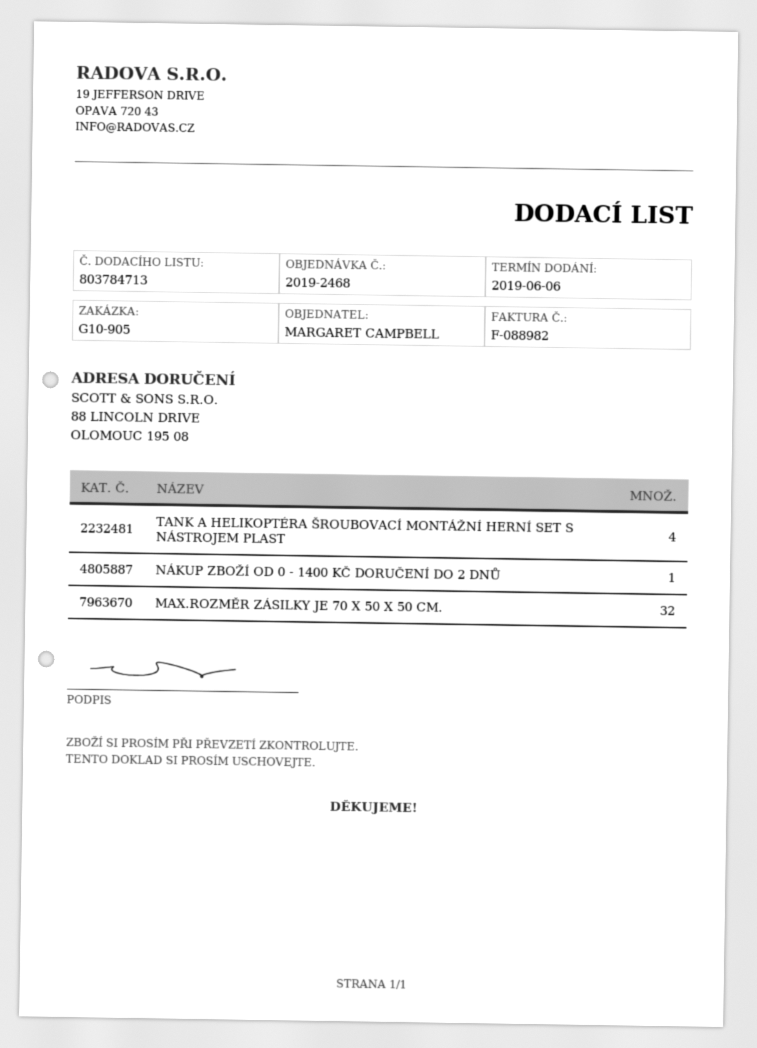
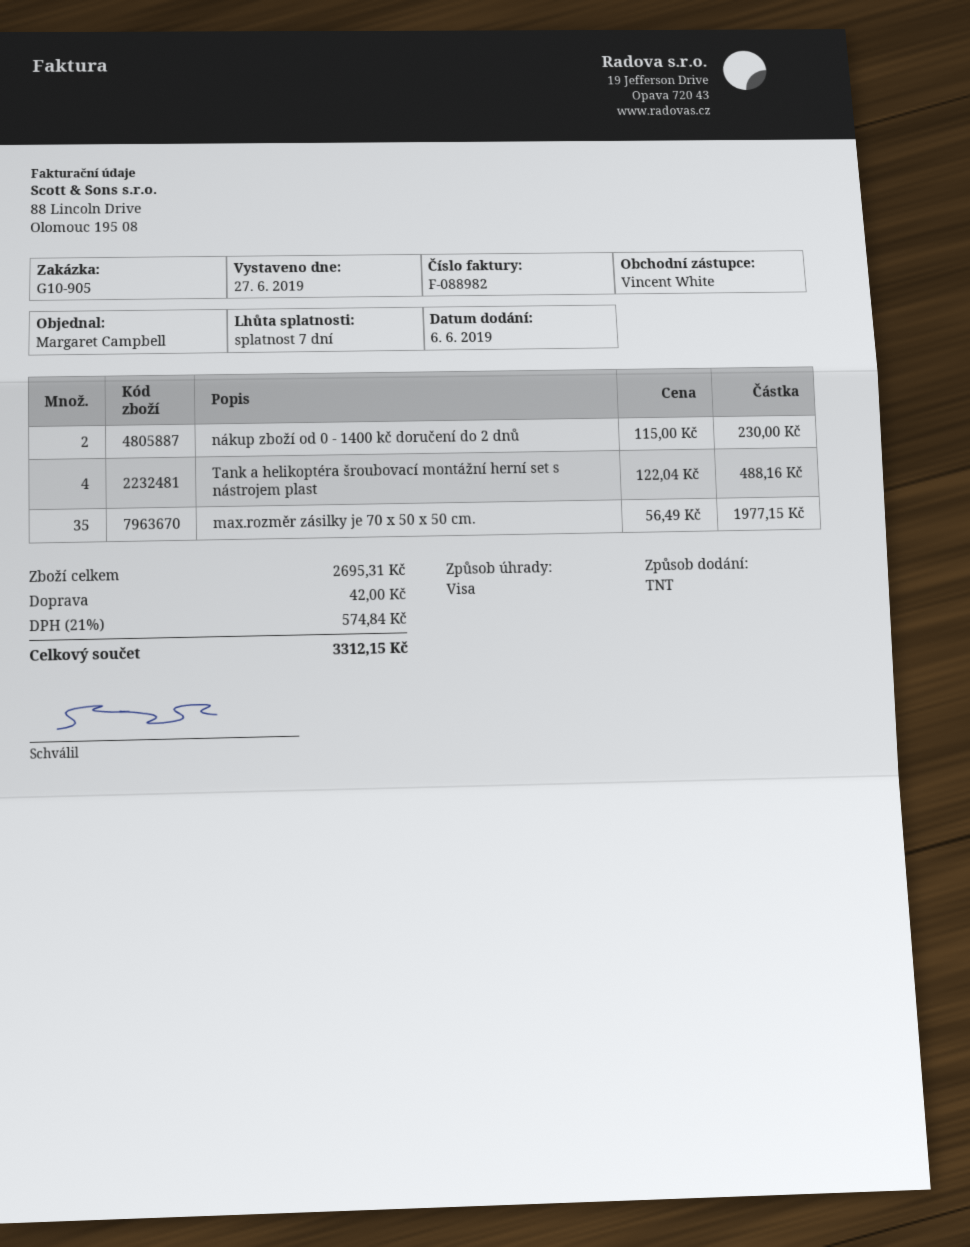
NÁKUP ZBOŽÍ OD 0 - 1400 KČ DORUČENÍ DO 2 DNŮ: 1 -> 2
MAX.ROZMĚR ZÁSILKY JE 70 X 50 X 50 CM.: 32 -> 35

